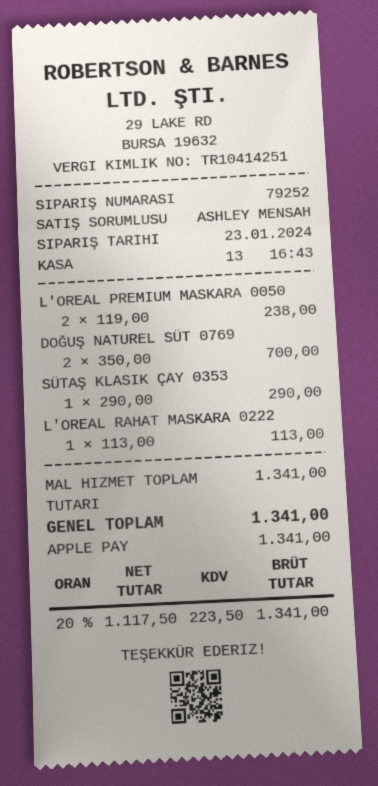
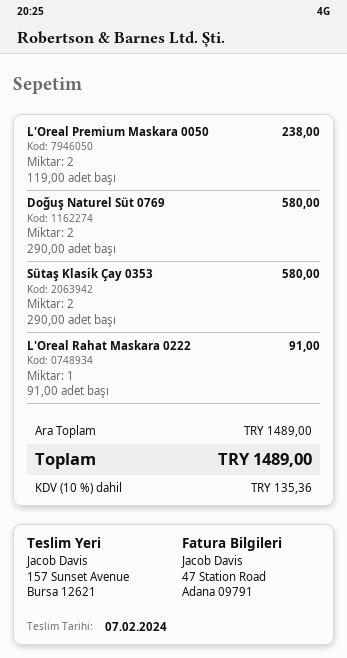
DOĞUŞ NATUREL SÜT 0769: 2 x 350.00 = 700.00 -> 2 x 290.00 = 580.00
SÜTAŞ KLASIK ÇAY 0353: 1 x 290.00 = 290.00 -> 2 x 290.00 = 580.00
L'OREAL RAHAT MASKARA 0222: 1 x 113.00 = 113.00 -> 1 x 91.00 = 91.00
subtotal: 1341.00 -> 1489.00
tax: 20% = 223.50 -> 10% = 135.36
total: 1341.00 -> 1489.00

